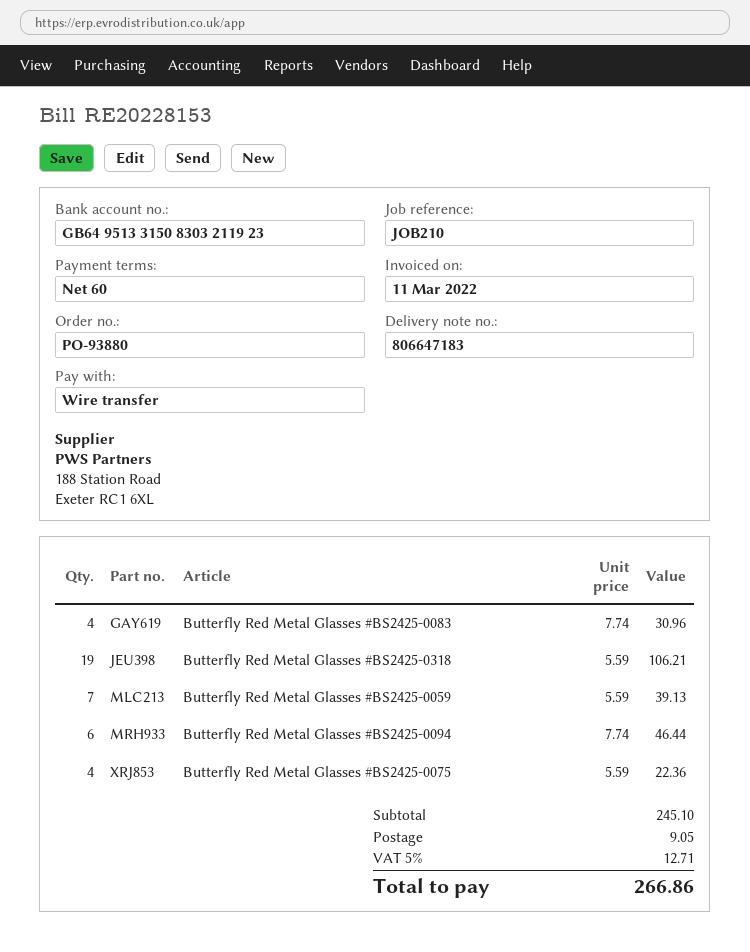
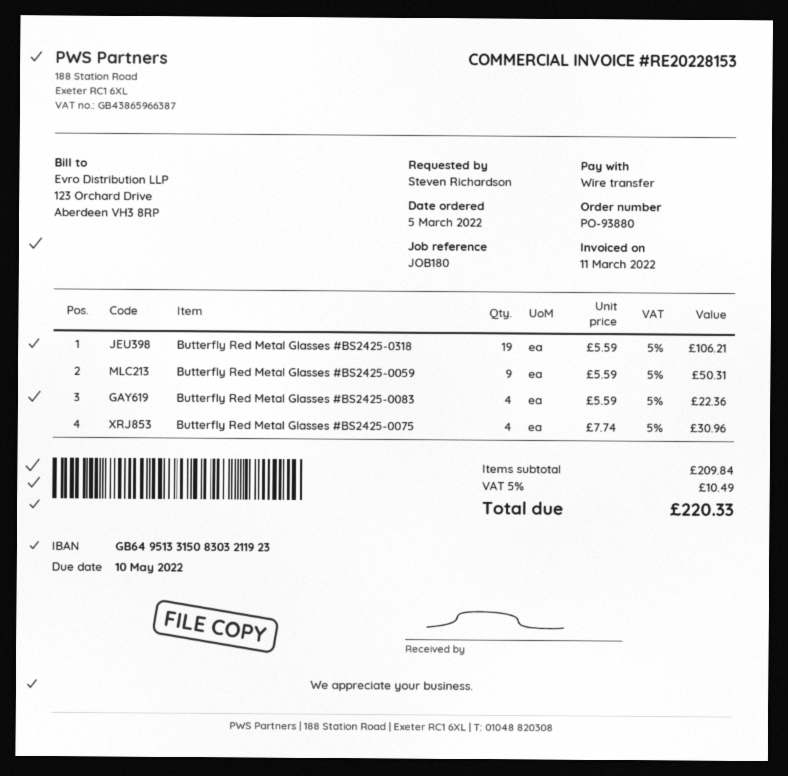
reference: JOB210 -> JOB180
Butterfly Red Metal Glasses #BS2425-0083: 4 x 7.74 = 30.96 -> 4 x 5.59 = 22.36
Butterfly Red Metal Glasses #BS2425-0059: 7 x 5.59 = 39.13 -> 9 x 5.59 = 50.31
Butterfly Red Metal Glasses #BS2425-0094: 6 x 7.74 = 46.44 -> none
Butterfly Red Metal Glasses #BS2425-0075: 4 x 5.59 = 22.36 -> 4 x 7.74 = 30.96
subtotal: 245.10 -> 209.84
shipping: 9.05 -> none
tax: 5% = 12.71 -> 5% = 10.49
total: 266.86 -> 220.33

